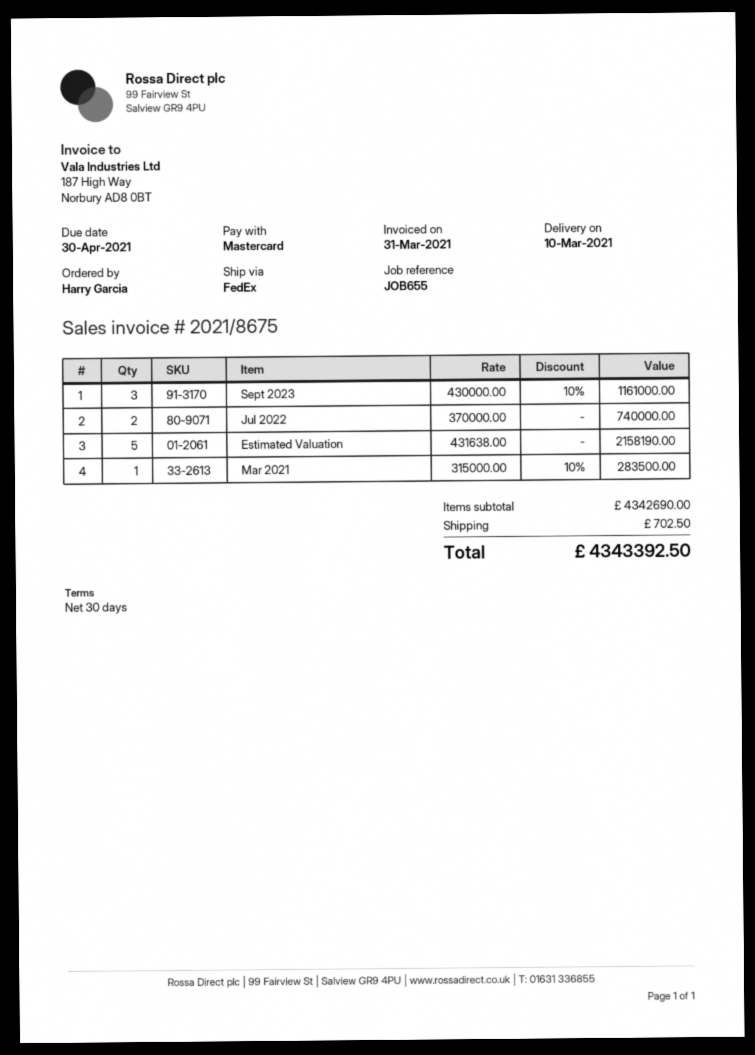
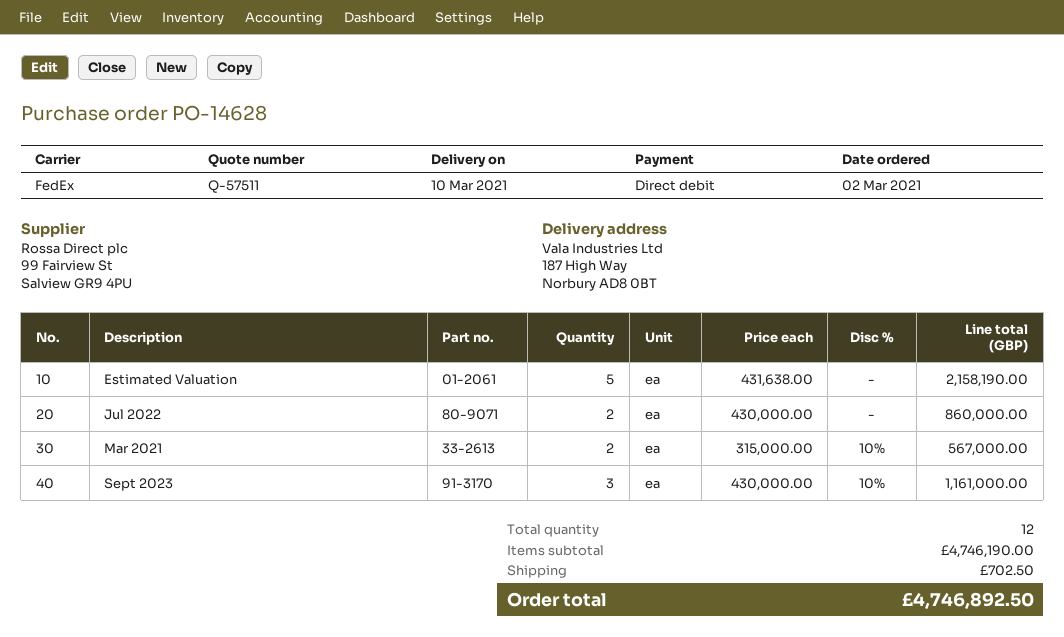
payment method: Mastercard -> direct debit
Jul 2022: 2 x 370000.00 = 740000.00 -> 2 x 430000.00 = 860000.00
Mar 2021: 1 x 315000.00 - 10% = 283500.00 -> 2 x 315000.00 - 10% = 567000.00
subtotal: 4342690.00 -> 4746190.00
total: 4343392.50 -> 4746892.50

